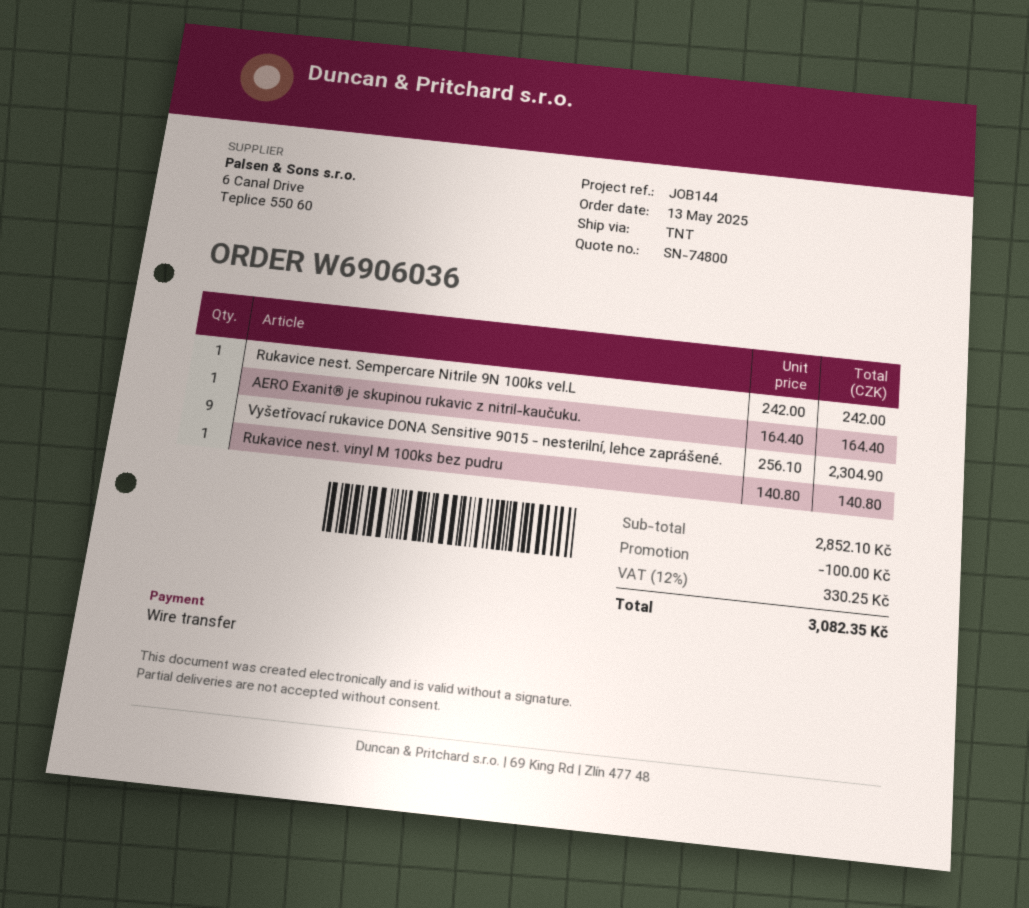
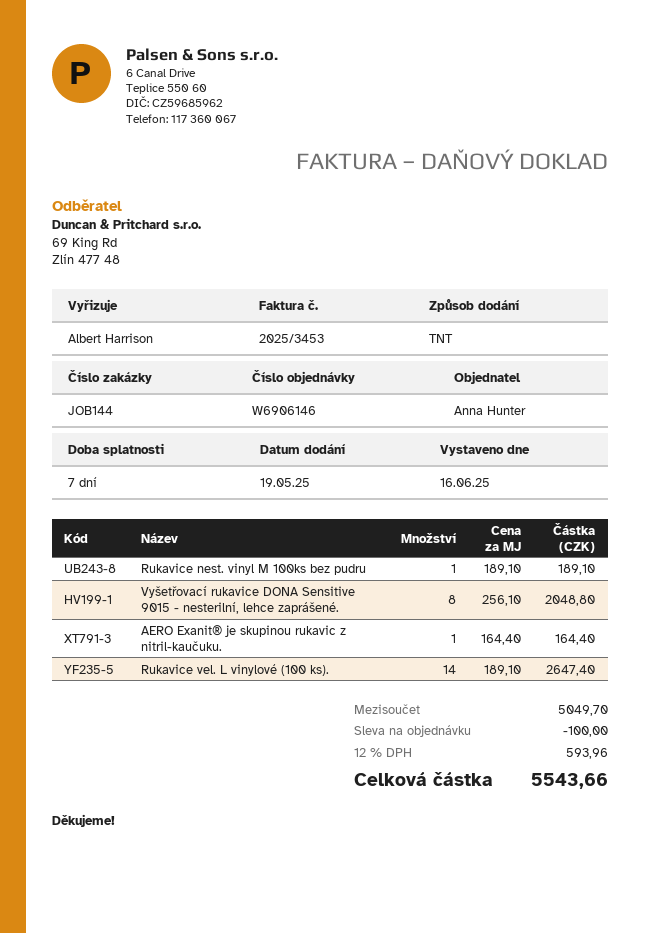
order number: W6906036 -> W6906146
Rukavice nest. Sempercare Nitrile 9N 100ks vel.L: 1 x 242.00 = 242.00 -> none
Vyšetřovací rukavice DONA Sensitive 9015 - nesterilní, lehce zaprášené.: 9 x 256.10 = 2304.90 -> 8 x 256.10 = 2048.80
Rukavice nest. vinyl M 100ks bez pudru: 1 x 140.80 = 140.80 -> 1 x 189.10 = 189.10
Rukavice vel. L vinylové (100 ks).: none -> 14 x 189.10 = 2647.40
subtotal: 2852.10 -> 5049.70
tax: 12% = 330.25 -> 12% = 593.96
total: 3082.35 -> 5543.66

